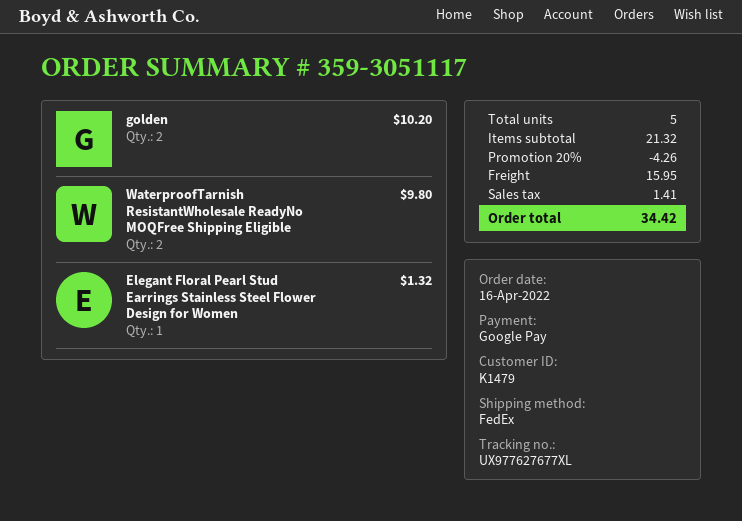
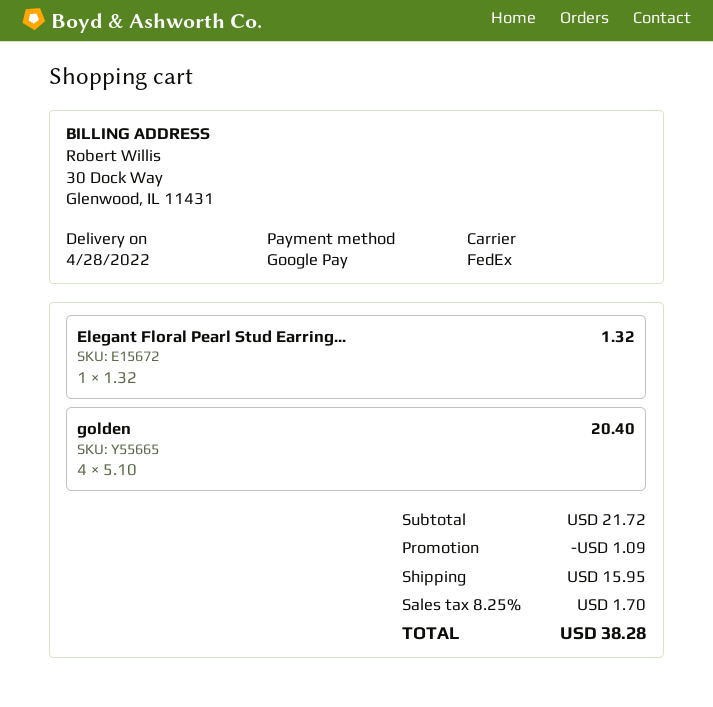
golden: 2 for 10.20 -> 4 for 20.40
WaterproofTarnish ResistantWholesale ReadyNo MOQFree Shipping Eligible: 2 for 9.80 -> none
subtotal: 21.32 -> 21.72
discount: 4.26 -> 1.09
tax: 1.41 -> 1.70
total: 34.42 -> 38.28

